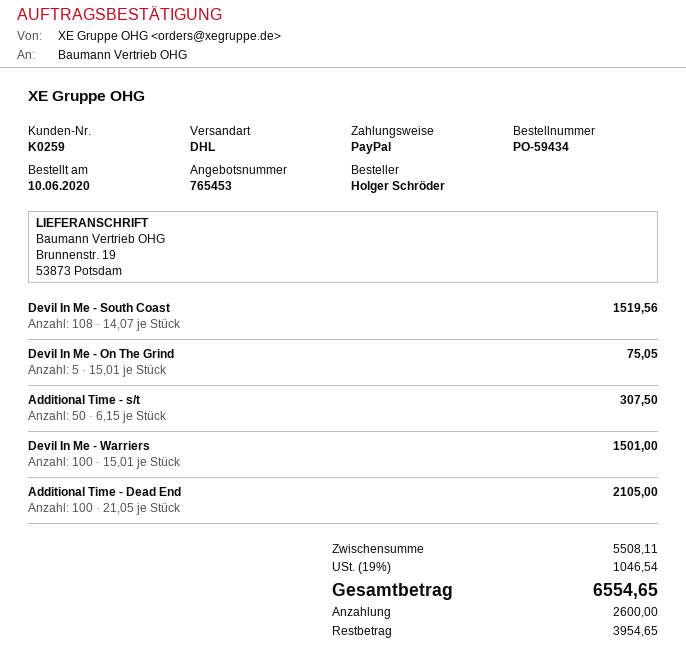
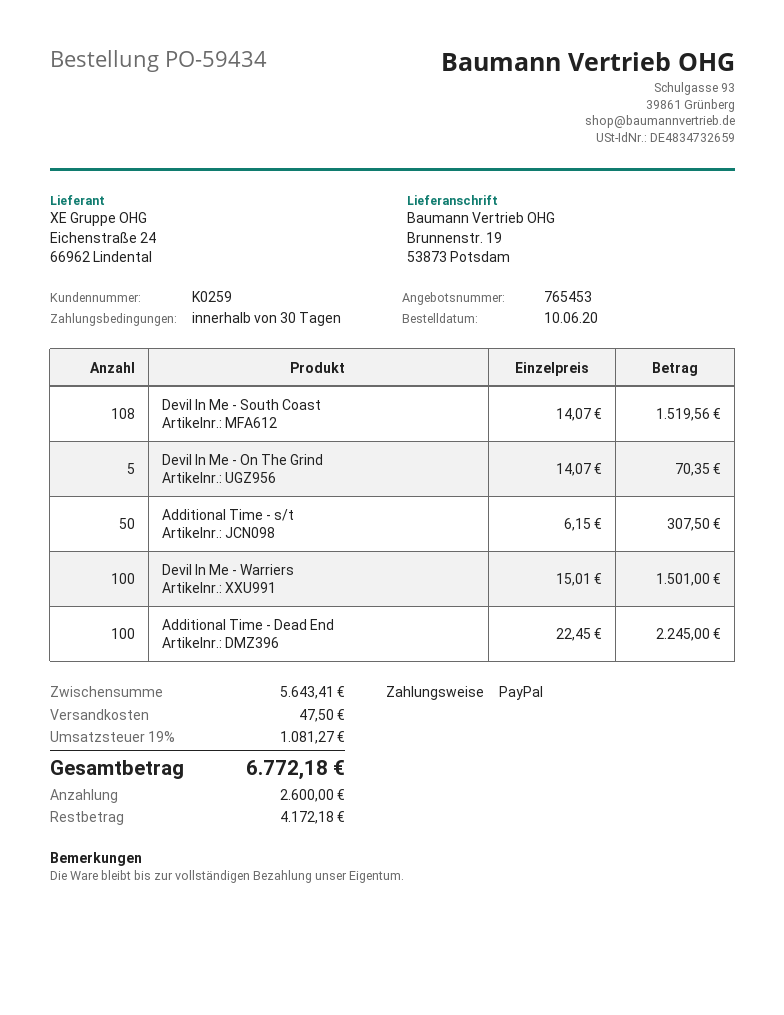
Devil In Me - On The Grind: 5 x 15.01 = 75.05 -> 5 x 14.07 = 70.35
Additional Time - Dead End: 100 x 21.05 = 2105.00 -> 100 x 22.45 = 2245.00
subtotal: 5508.11 -> 5643.41
shipping: none -> 47.50
tax: 19% = 1046.54 -> 19% = 1081.27
total: 6554.65 -> 6772.18
balance: 3954.65 -> 4172.18

